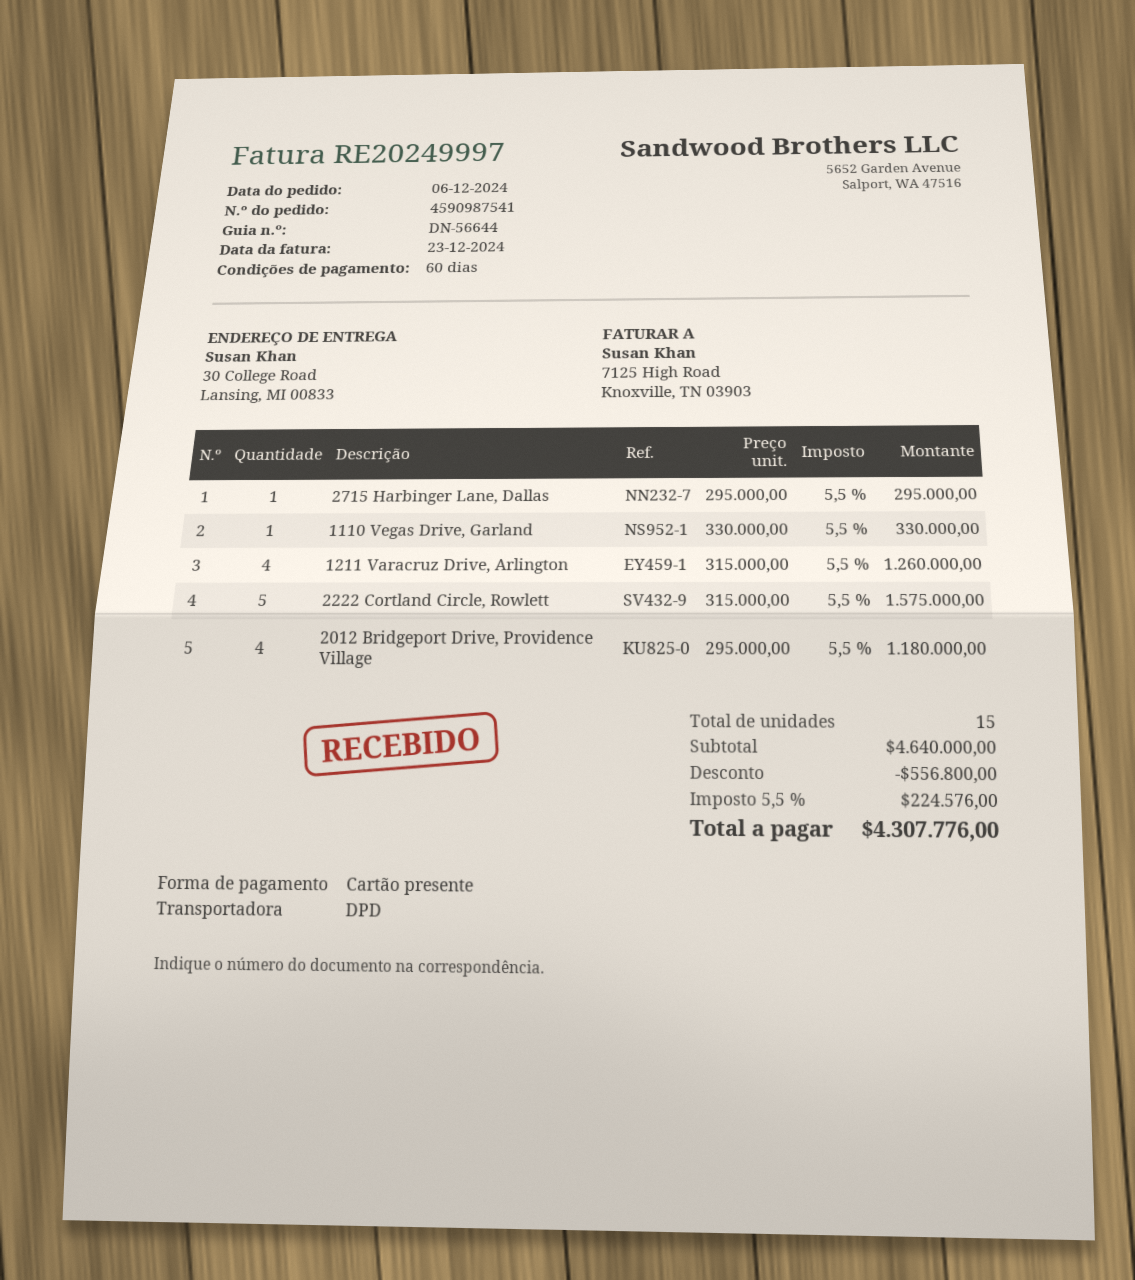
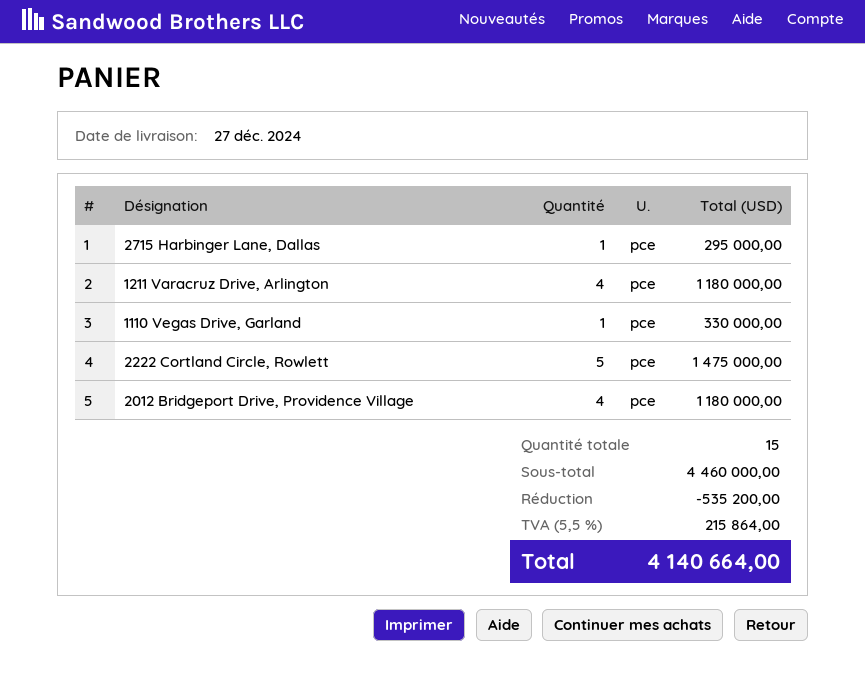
1211 Varacruz Drive, Arlington: 4 for 1260000.00 -> 4 for 1180000.00
2222 Cortland Circle, Rowlett: 5 for 1575000.00 -> 5 for 1475000.00
subtotal: 4640000.00 -> 4460000.00
discount: 556800.00 -> 535200.00
tax: 5.5% = 224576.00 -> 5.5% = 215864.00
total: 4307776.00 -> 4140664.00

